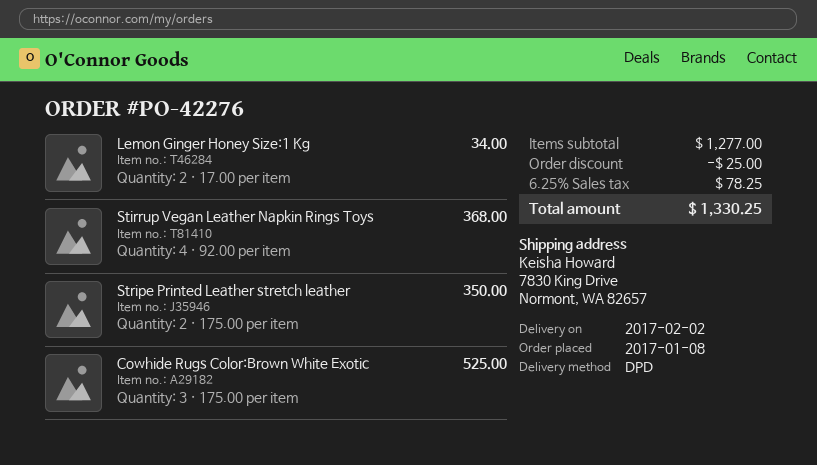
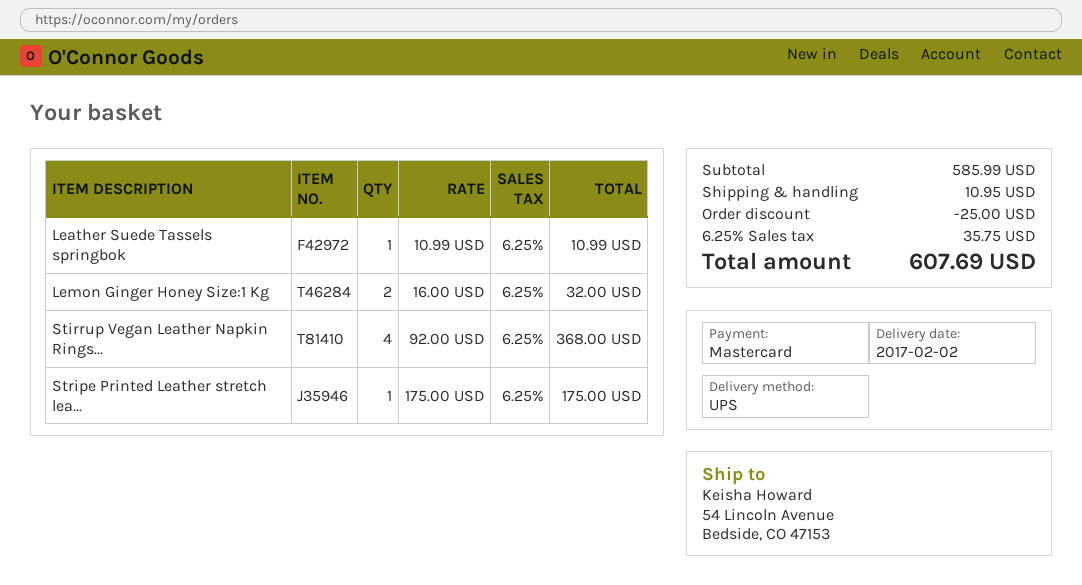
shipping method: DPD -> UPS
ship to: 7830 King Drive, Normont, WA 82657 -> 54 Lincoln Avenue, Bedside, CO 47153
Lemon Ginger Honey Size:1 Kg: 2 x 17.00 = 34.00 -> 2 x 16.00 = 32.00
Stripe Printed Leather stretch leather: 2 x 175.00 = 350.00 -> 1 x 175.00 = 175.00
Cowhide Rugs Color:Brown White Exotic: 3 x 175.00 = 525.00 -> none
Leather Suede Tassels springbok: none -> 1 x 10.99 = 10.99
subtotal: 1277.00 -> 585.99
shipping: none -> 10.95
tax: 6.25% = 78.25 -> 6.25% = 35.75
total: 1330.25 -> 607.69

